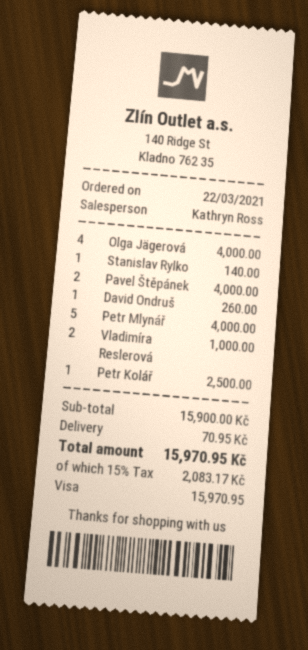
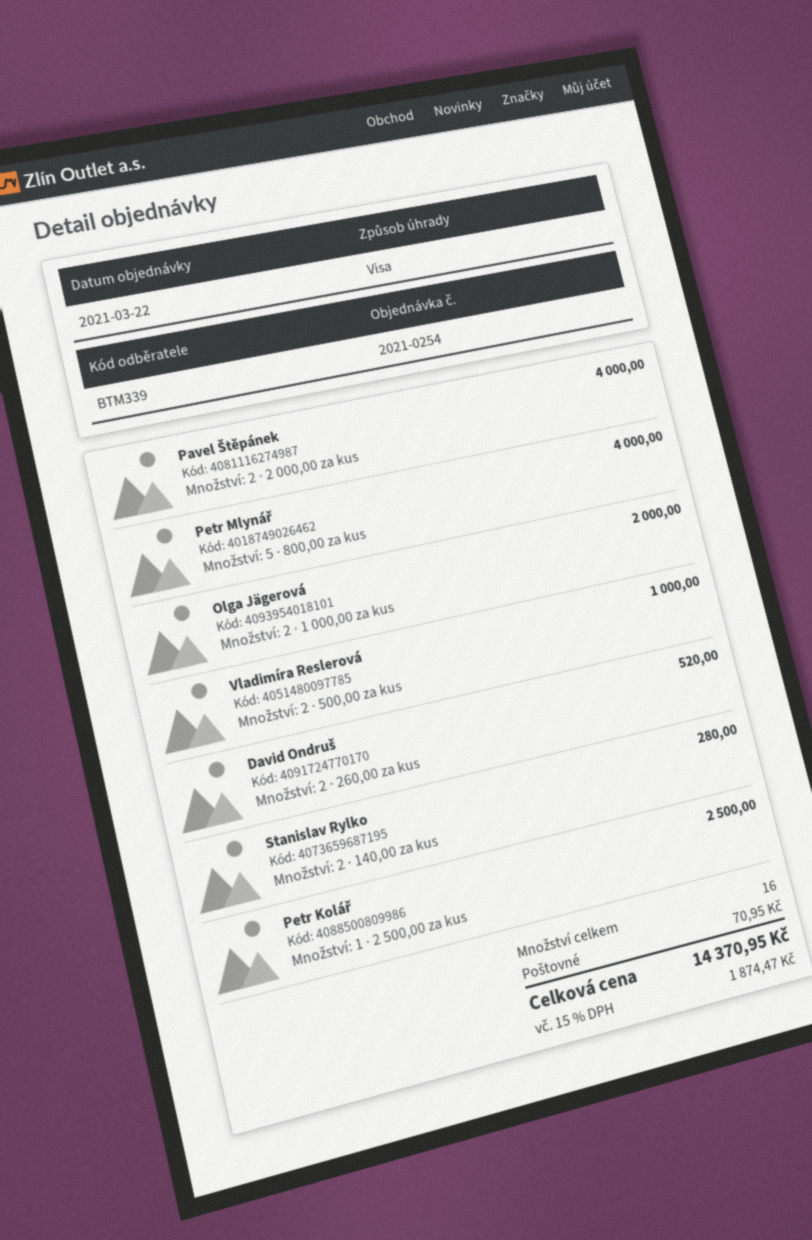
Olga Jägerová: 4 for 4000.00 -> 2 for 2000.00
Stanislav Rylko: 1 for 140.00 -> 2 for 280.00
David Ondruš: 1 for 260.00 -> 2 for 520.00
tax: 15% = 2083.17 -> 15% = 1874.47
total: 15970.95 -> 14370.95

